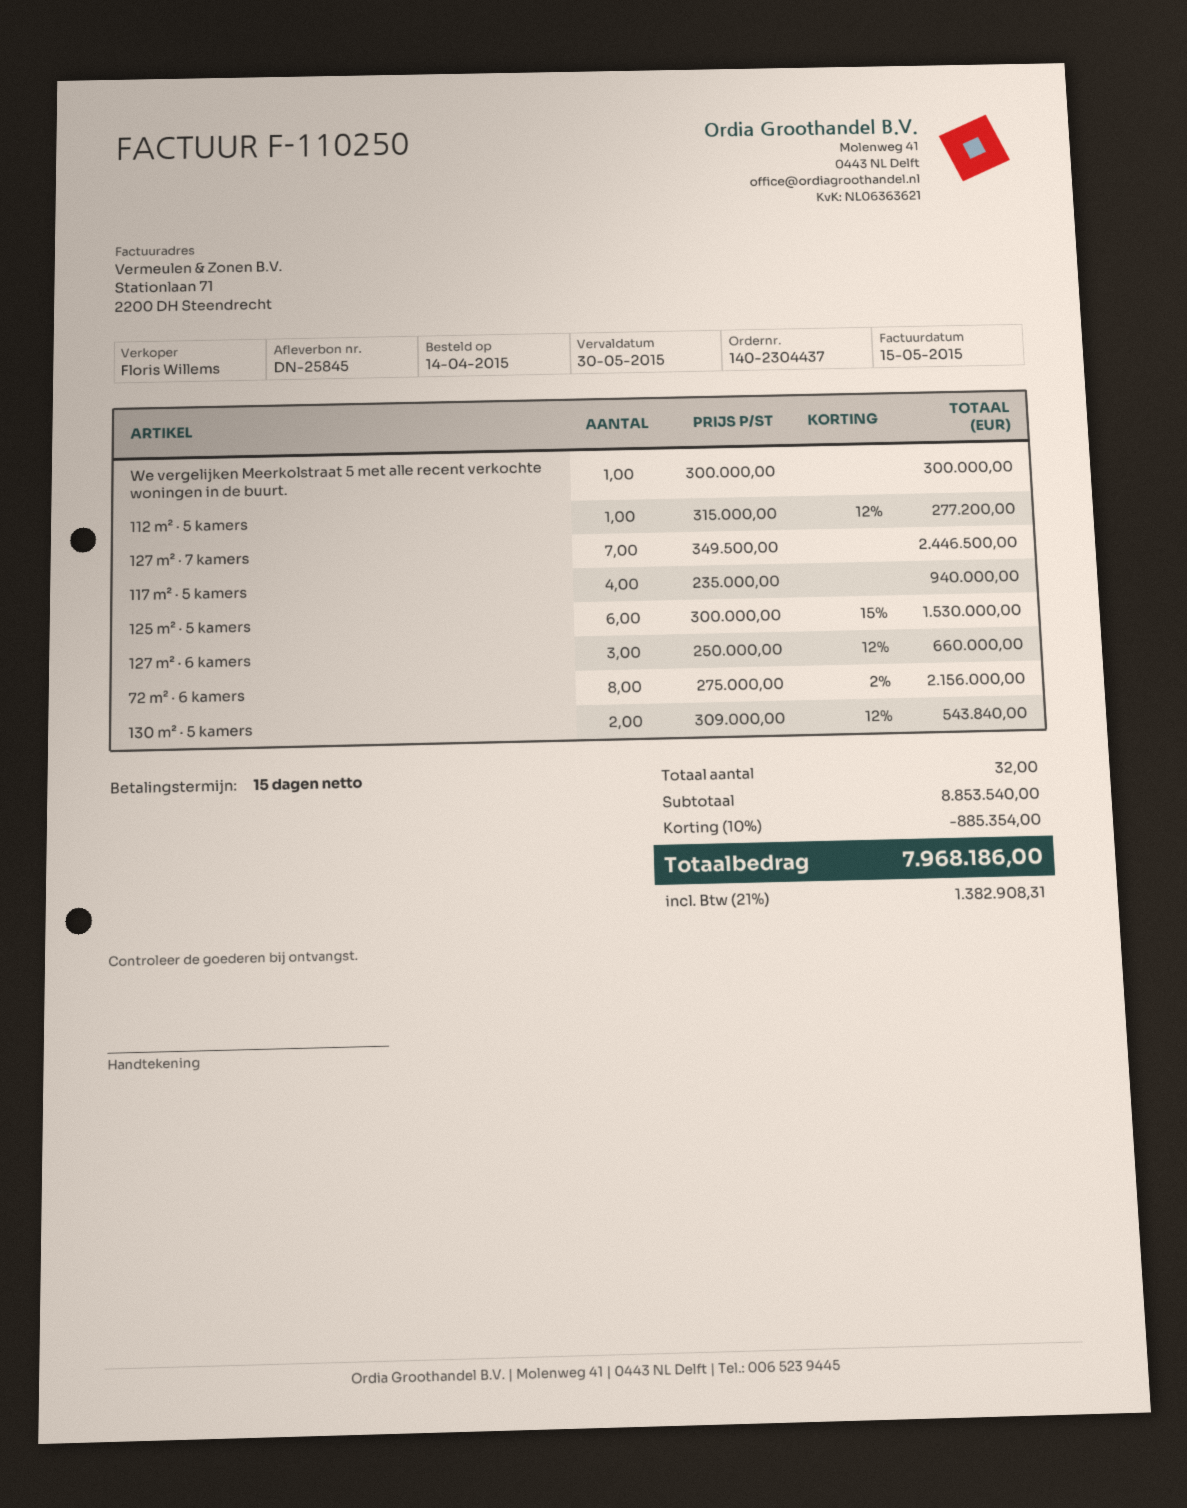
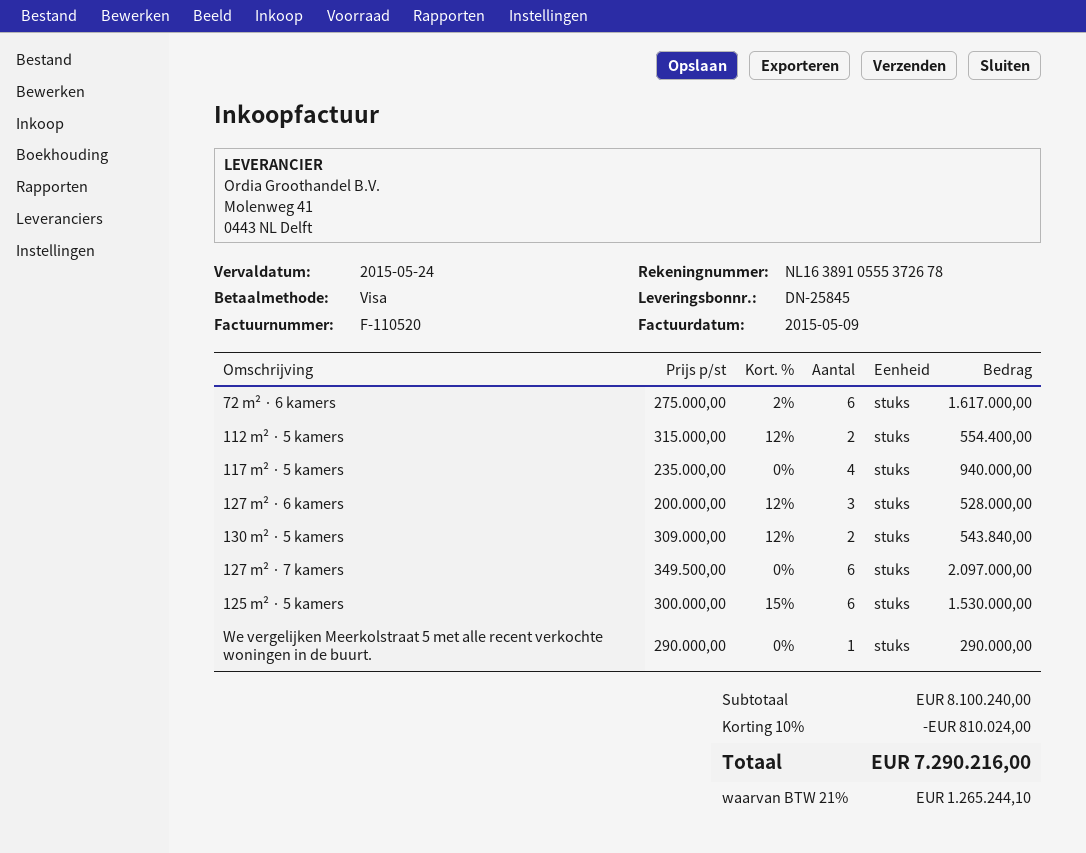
invoice number: F-110250 -> F-110520
invoice date: 2015-05-15 -> 2015-05-09
due date: 2015-05-30 -> 2015-05-24
We vergelijken Meerkolstraat 5 met alle recent verkochte woningen in de buurt.: 1 x 300000.00 = 300000.00 -> 1 x 290000.00 = 290000.00
112 m² · 5 kamers: 1 x 315000.00 - 12% = 277200.00 -> 2 x 315000.00 - 12% = 554400.00
127 m² · 7 kamers: 7 x 349500.00 = 2446500.00 -> 6 x 349500.00 = 2097000.00
127 m² · 6 kamers: 3 x 250000.00 - 12% = 660000.00 -> 3 x 200000.00 - 12% = 528000.00
72 m² · 6 kamers: 8 x 275000.00 - 2% = 2156000.00 -> 6 x 275000.00 - 2% = 1617000.00
subtotal: 8853540.00 -> 8100240.00
discount: 10% = 885354.00 -> 10% = 810024.00
tax: 21% = 1382908.31 -> 21% = 1265244.10
total: 7968186.00 -> 7290216.00

